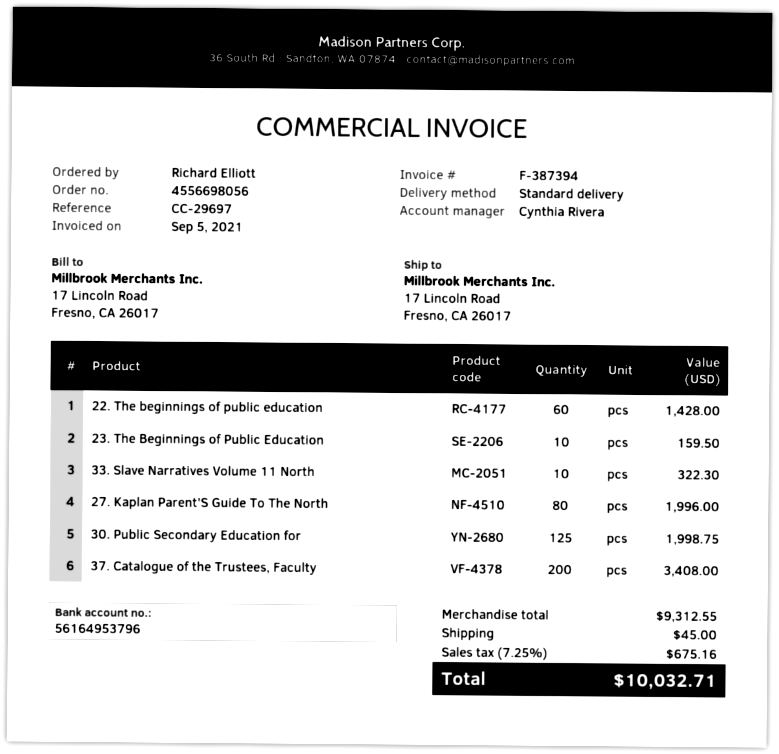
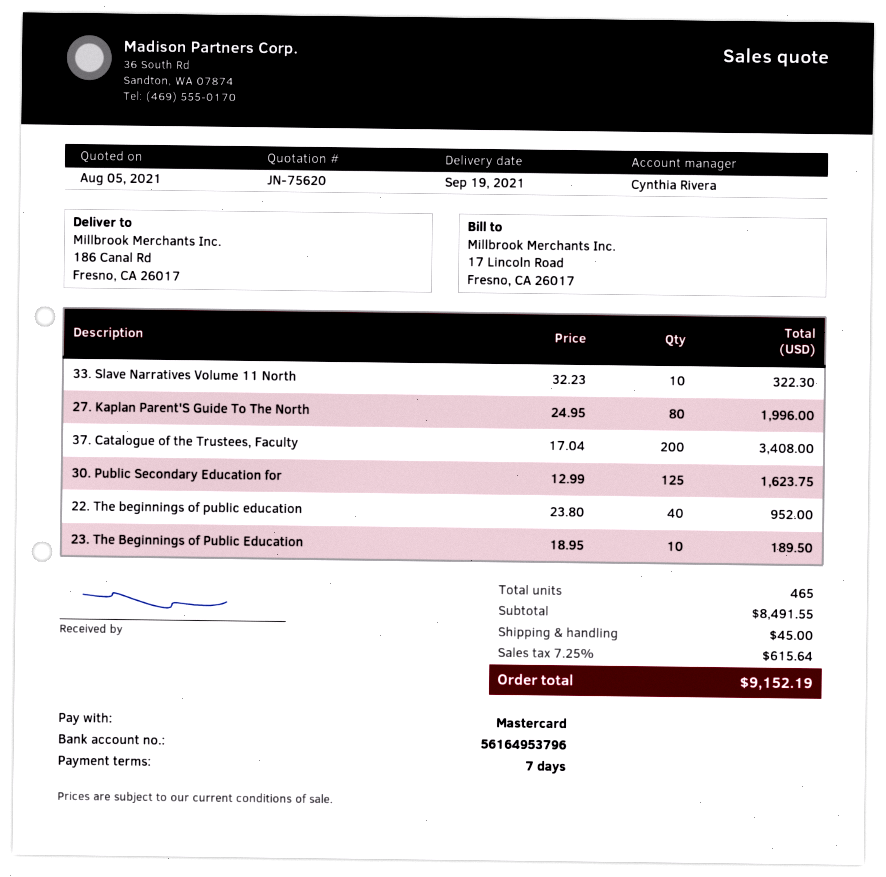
ship to: 17 Lincoln Road, Fresno, CA 26017 -> 186 Canal Rd, Fresno, CA 26017
22. The beginnings of public education: 60 for 1428.00 -> 40 for 952.00
23. The Beginnings of Public Education: 10 for 159.50 -> 10 for 189.50
30. Public Secondary Education for: 125 for 1998.75 -> 125 for 1623.75
subtotal: 9312.55 -> 8491.55
tax: 7.25% = 675.16 -> 7.25% = 615.64
total: 10032.71 -> 9152.19

